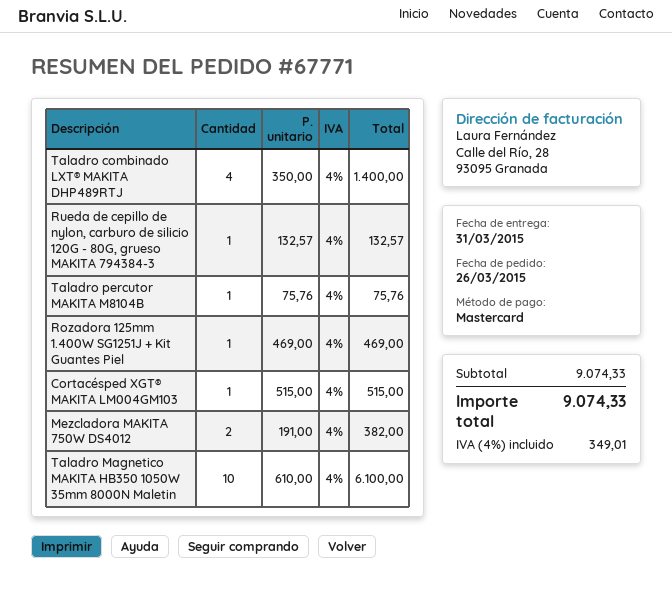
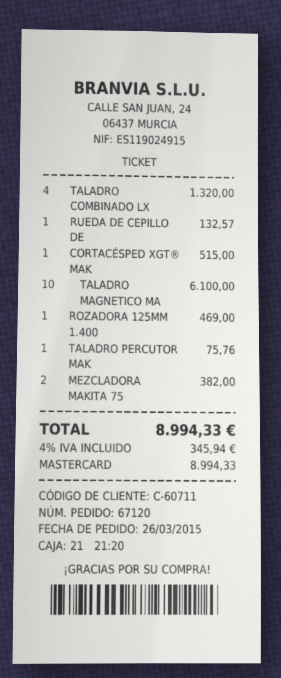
order number: 67771 -> 67120
Taladro combinado LXT® MAKITA DHP489RTJ: 4 for 1400.00 -> 4 for 1320.00
tax: 4% = 349.01 -> 4% = 345.94
total: 9074.33 -> 8994.33

